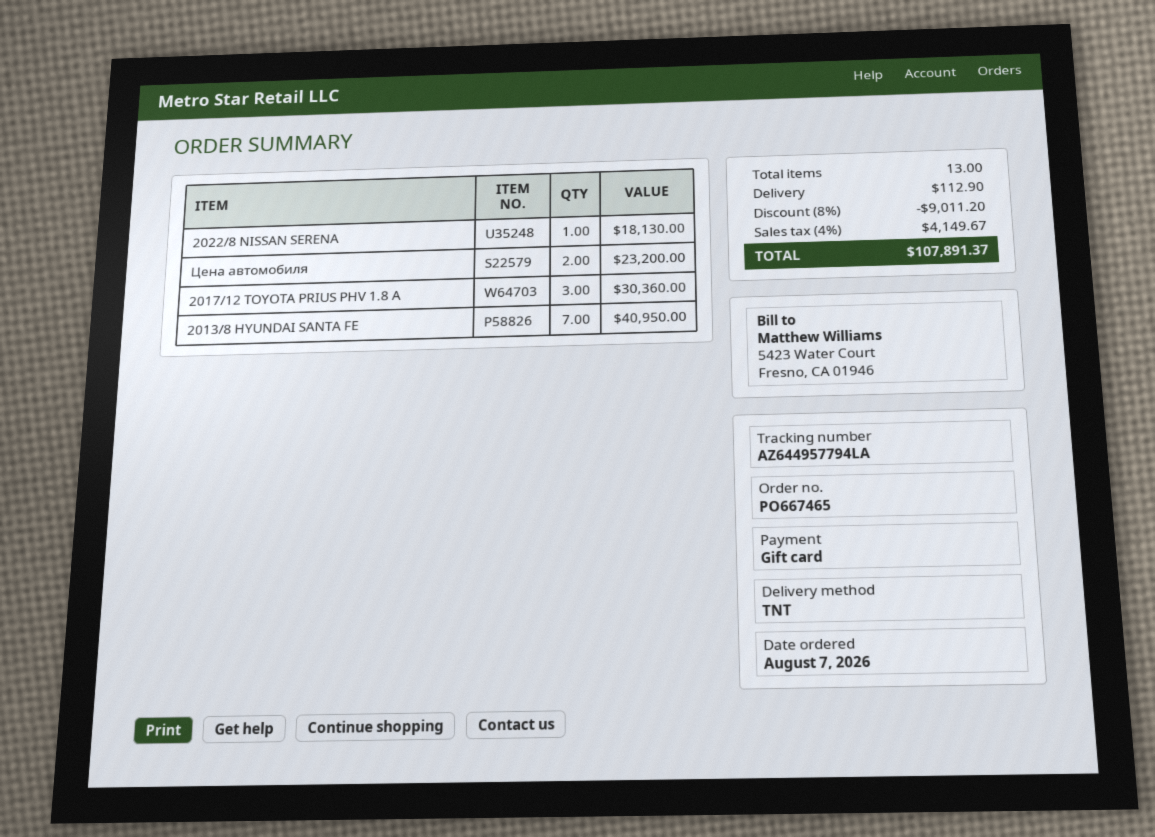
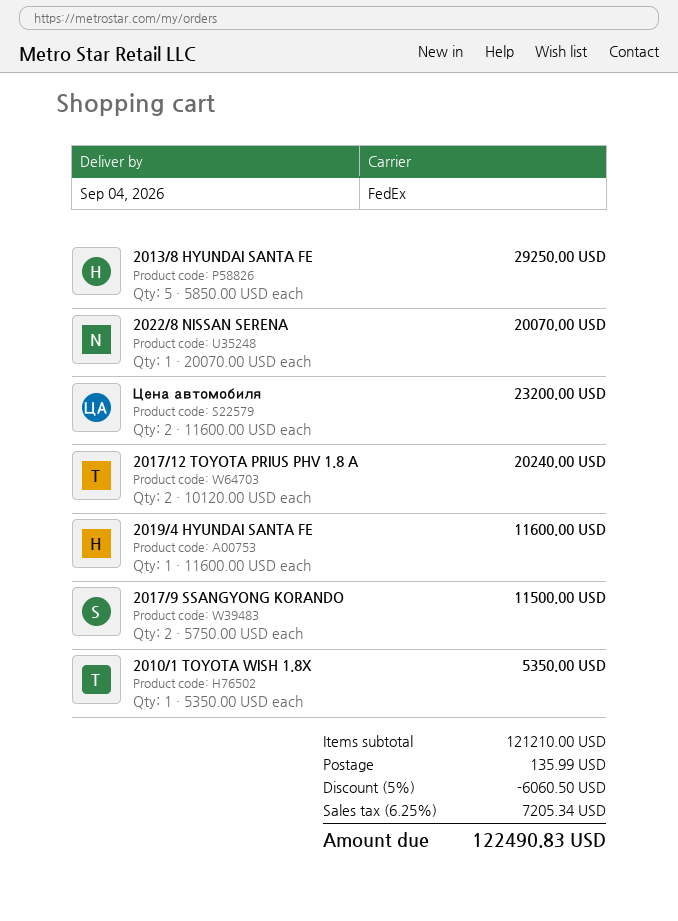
shipping method: TNT -> FedEx
2022/8 NISSAN SERENA: 1 for 18130.00 -> 1 for 20070.00
2017/12 TOYOTA PRIUS PHV 1.8 A: 3 for 30360.00 -> 2 for 20240.00
2013/8 HYUNDAI SANTA FE: 7 for 40950.00 -> 5 for 29250.00
2019/4 HYUNDAI SANTA FE: none -> 1 for 11600.00
2017/9 SSANGYONG KORANDO: none -> 2 for 11500.00
2010/1 TOYOTA WISH 1.8X: none -> 1 for 5350.00
discount: 8% = 9011.20 -> 5% = 6060.50
shipping: 112.90 -> 135.99
tax: 4% = 4149.67 -> 6.25% = 7205.34
total: 107891.37 -> 122490.83

